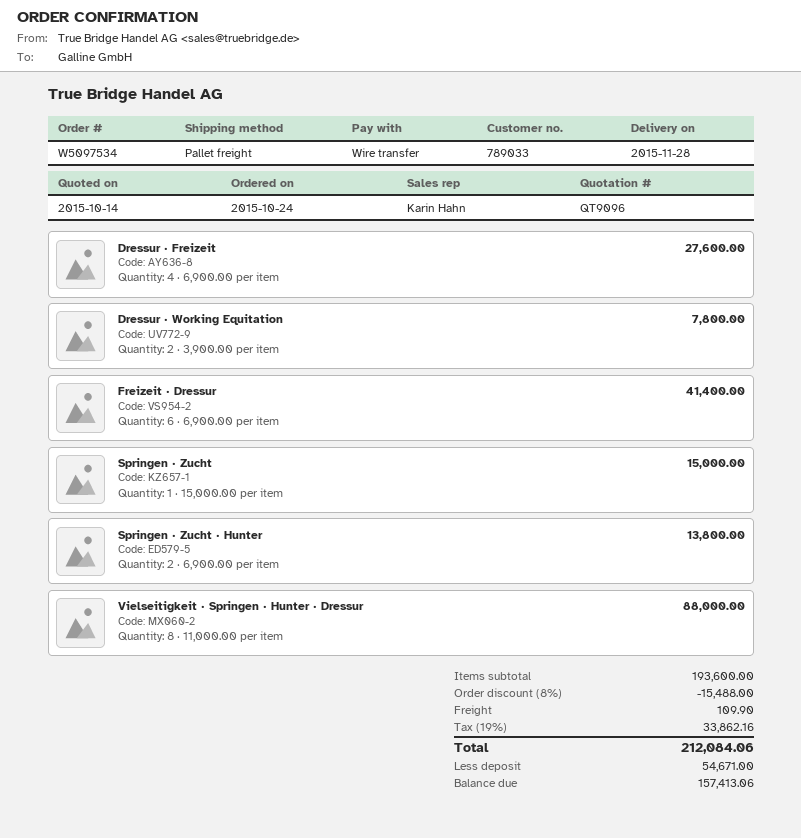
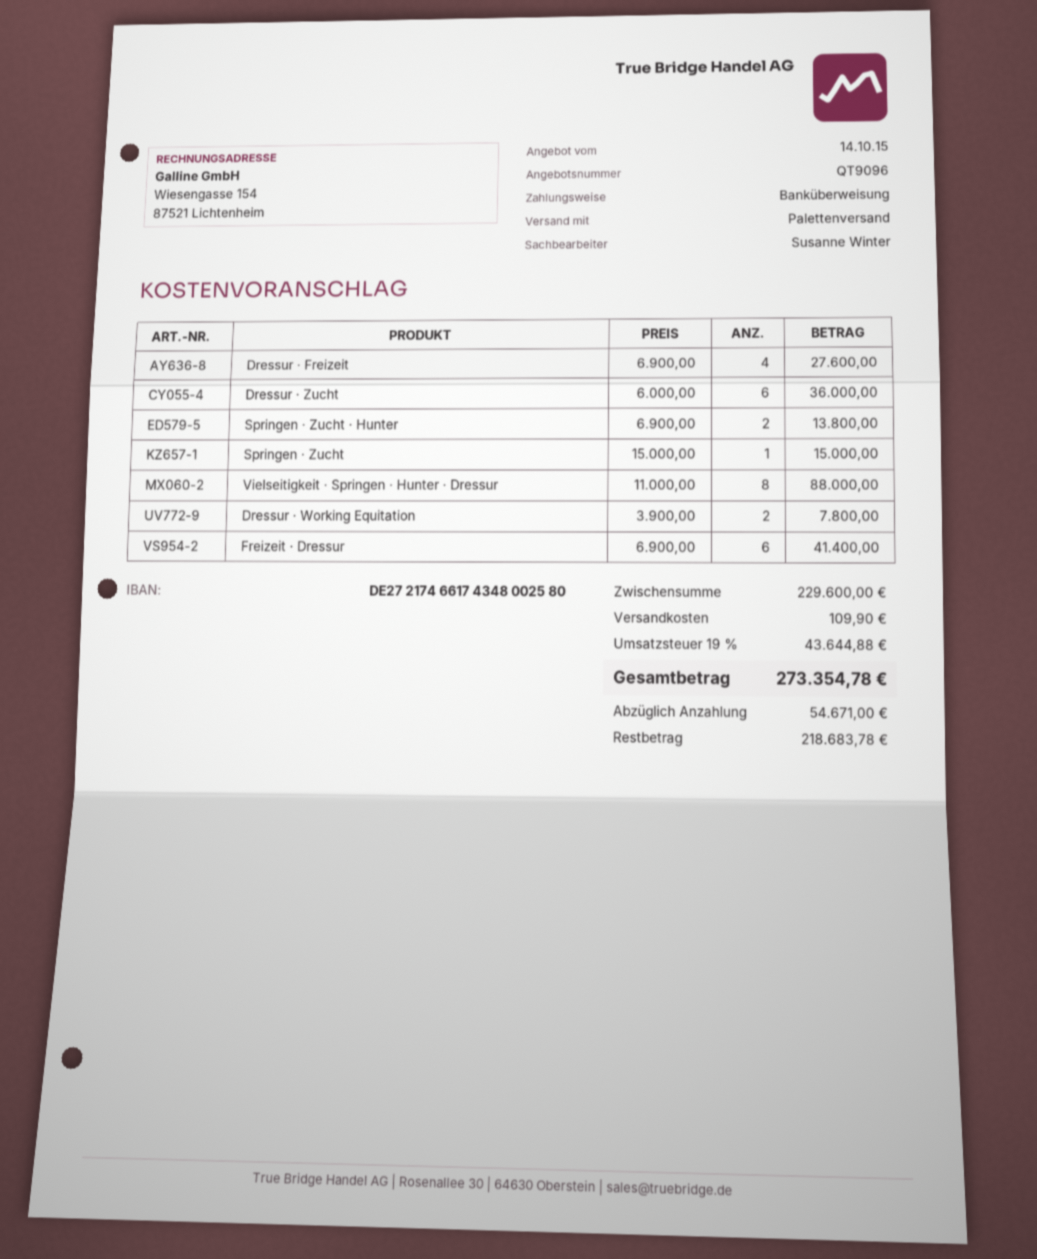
sales rep: Karin Hahn -> Susanne Winter
Dressur · Zucht: none -> 6 x 6000.00 = 36000.00
subtotal: 193600.00 -> 229600.00
discount: 8% = 15488.00 -> none
tax: 19% = 33862.16 -> 19% = 43644.88
total: 212084.06 -> 273354.78
balance: 157413.06 -> 218683.78

